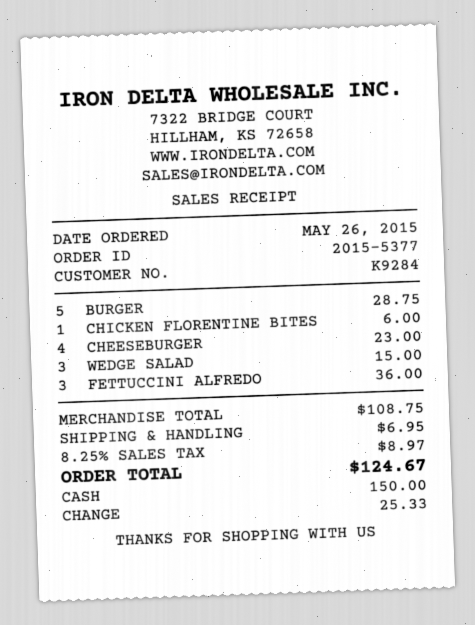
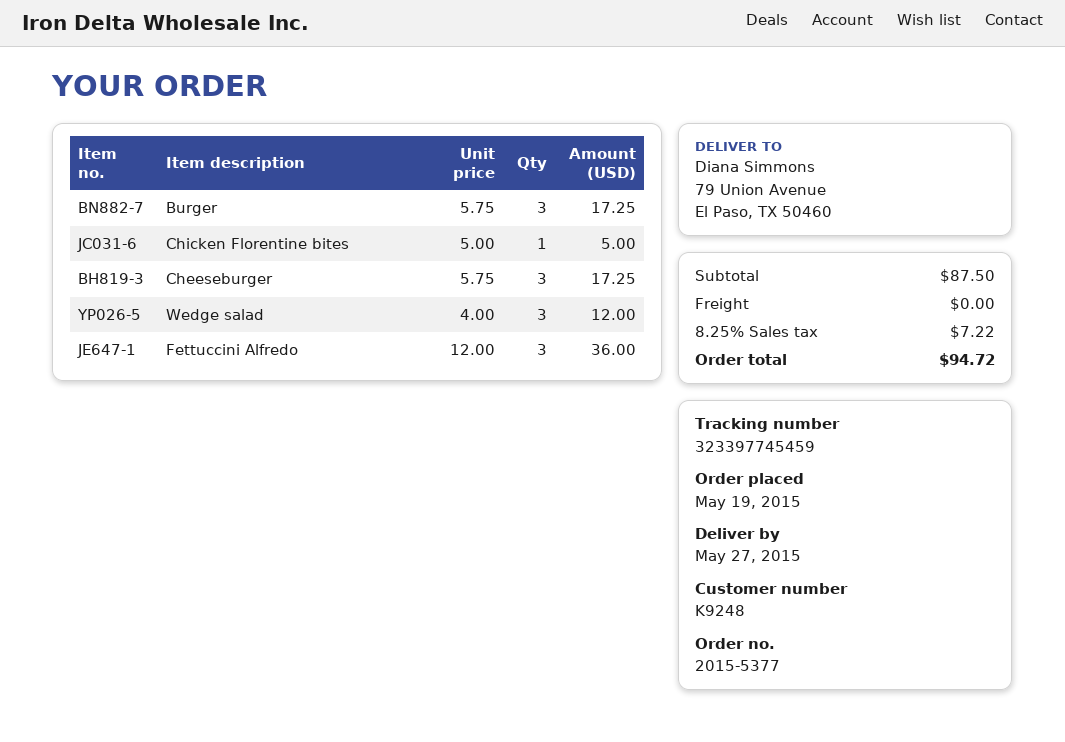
order date: 2015-05-26 -> 2015-05-19
customer number: K9284 -> K9248
BURGER: 5 for 28.75 -> 3 for 17.25
CHICKEN FLORENTINE BITES: 1 for 6.00 -> 1 for 5.00
CHEESEBURGER: 4 for 23.00 -> 3 for 17.25
WEDGE SALAD: 3 for 15.00 -> 3 for 12.00
subtotal: 108.75 -> 87.50
shipping: 6.95 -> 0.00
tax: 8.25% = 8.97 -> 8.25% = 7.22
total: 124.67 -> 94.72

